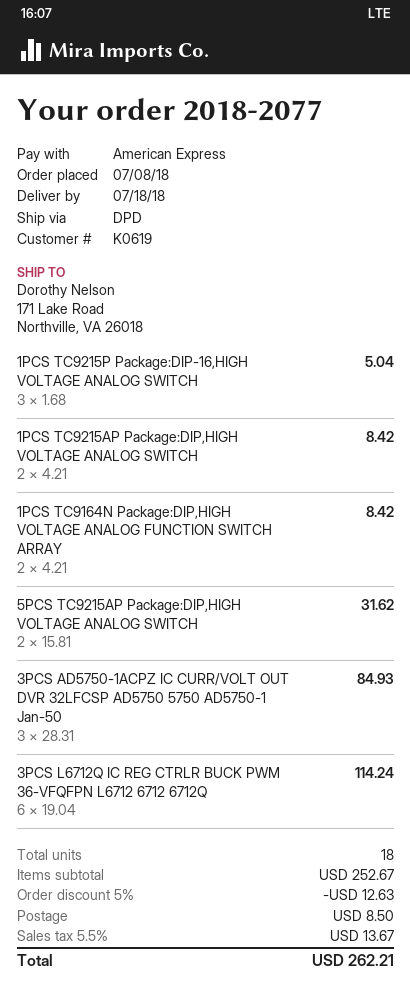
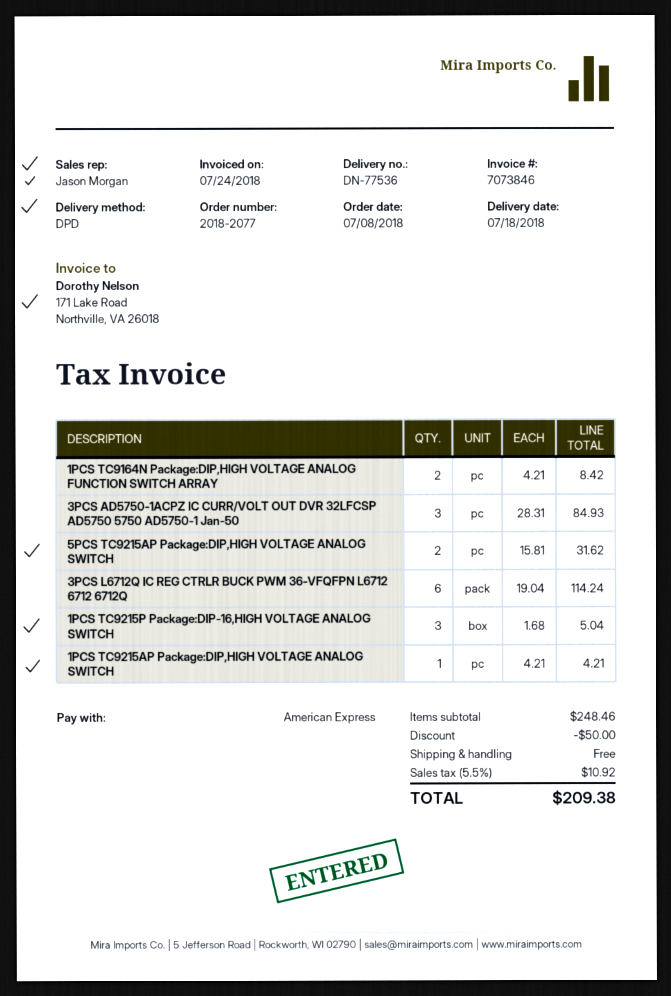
1PCS TC9215AP Package:DIP,HIGH VOLTAGE ANALOG SWITCH: 2 x 4.21 = 8.42 -> 1 x 4.21 = 4.21
subtotal: 252.67 -> 248.46
discount: 12.63 -> 50.00
shipping: 8.50 -> 0.00
tax: 5.5% = 13.67 -> 5.5% = 10.92
total: 262.21 -> 209.38

